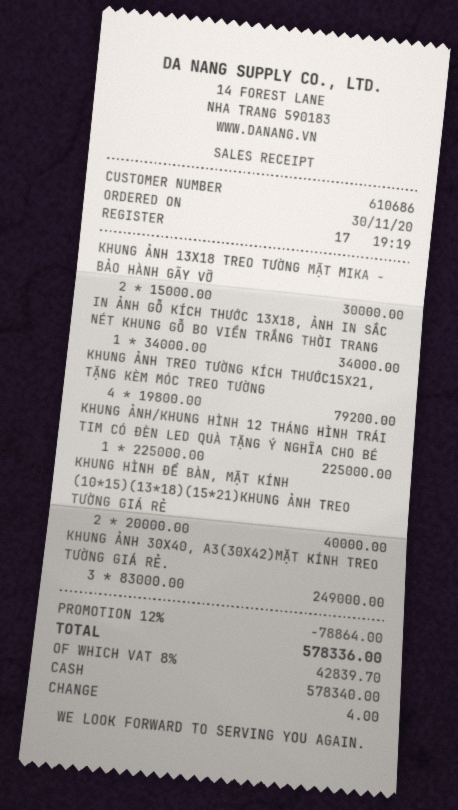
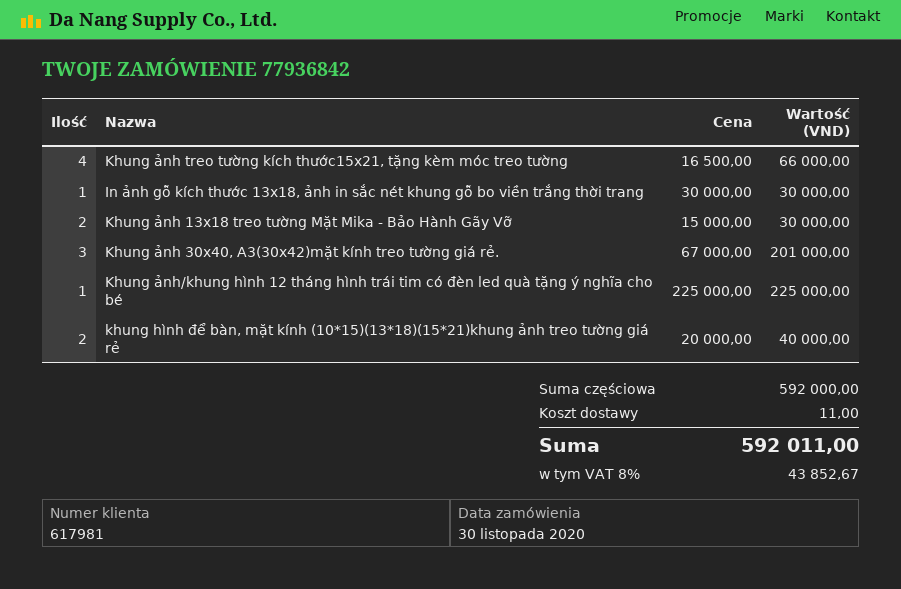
customer number: 610686 -> 617981
IN ẢNH GỖ KÍCH THƯỚC 13X18, ẢNH IN SẮC NÉT KHUNG GỖ BO VIỀN TRẮNG THỜI TRANG: 1 x 34000.00 = 34000.00 -> 1 x 30000.00 = 30000.00
KHUNG ẢNH TREO TƯỜNG KÍCH THƯỚC15X21, TẶNG KÈM MÓC TREO TƯỜNG: 4 x 19800.00 = 79200.00 -> 4 x 16500.00 = 66000.00
KHUNG ẢNH 30X40, A3(30X42)MẶT KÍNH TREO TƯỜNG GIÁ RẺ.: 3 x 83000.00 = 249000.00 -> 3 x 67000.00 = 201000.00
discount: 12% = 78864.00 -> none
shipping: none -> 11.00
tax: 8% = 42839.70 -> 8% = 43852.67
total: 578336.00 -> 592011.00

